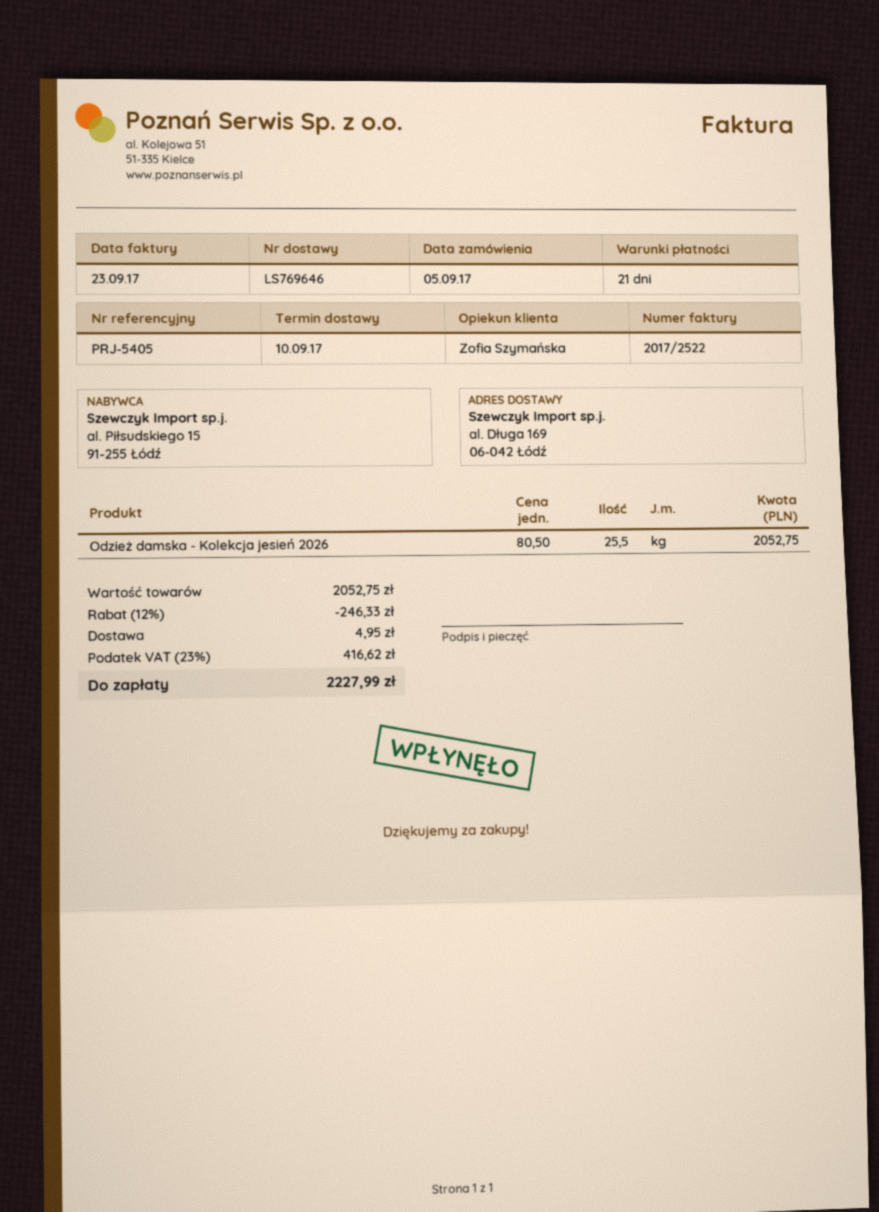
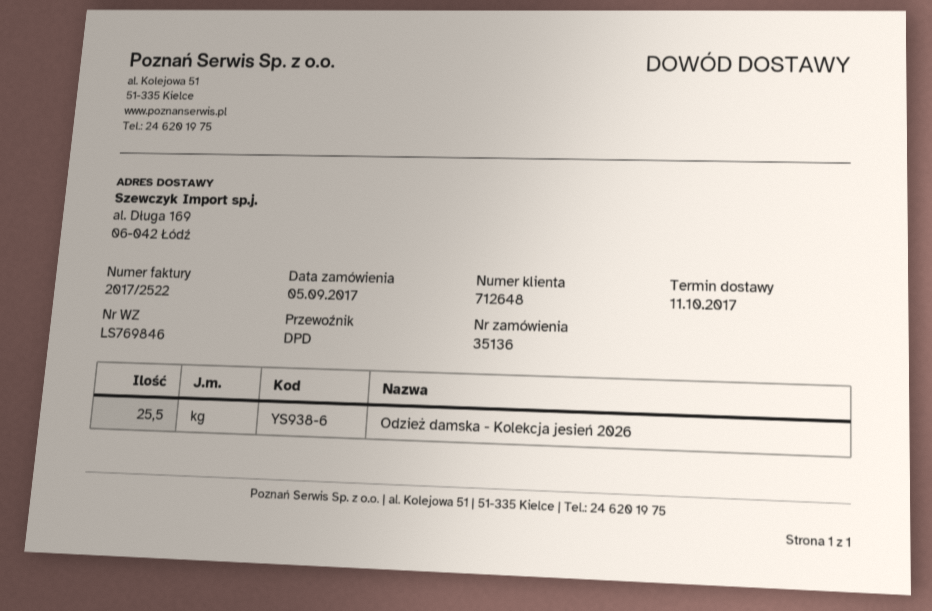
delivery note number: LS769646 -> LS769846
delivery date: 2017-09-10 -> 2017-10-11

